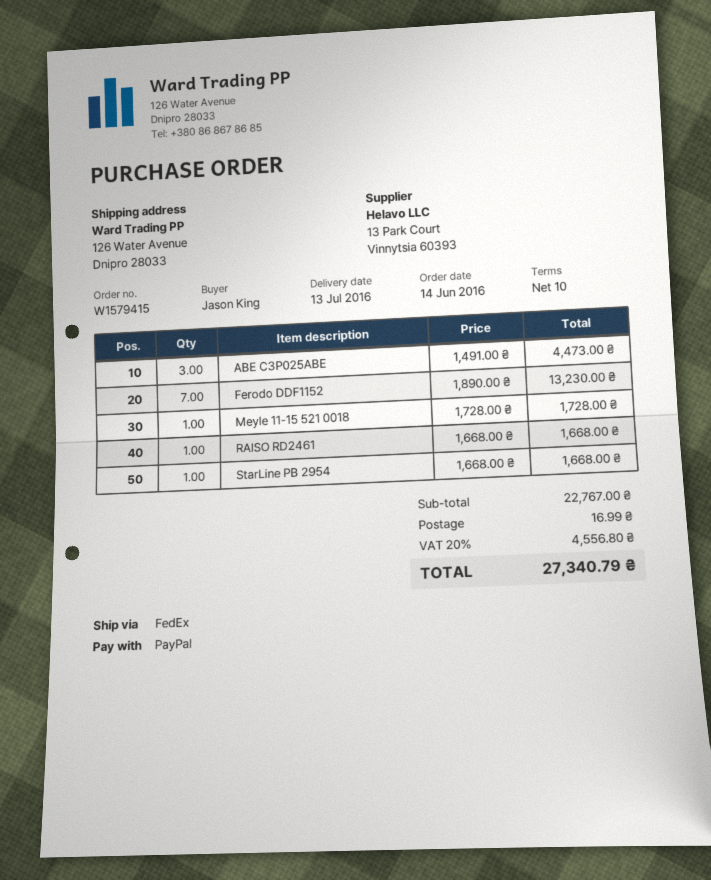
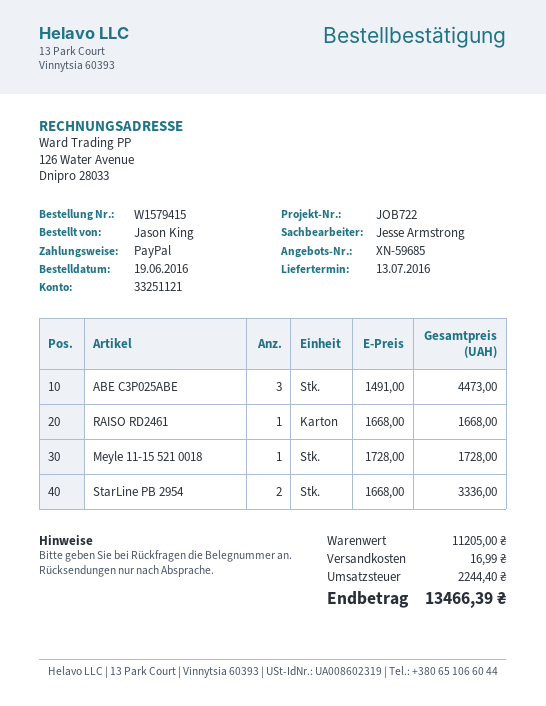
order date: 2016-06-14 -> 2016-06-19
Ferodo DDF1152: 7 x 1890.00 = 13230.00 -> none
StarLine PB 2954: 1 x 1668.00 = 1668.00 -> 2 x 1668.00 = 3336.00
subtotal: 22767.00 -> 11205.00
tax: 4556.80 -> 2244.40
total: 27340.79 -> 13466.39

